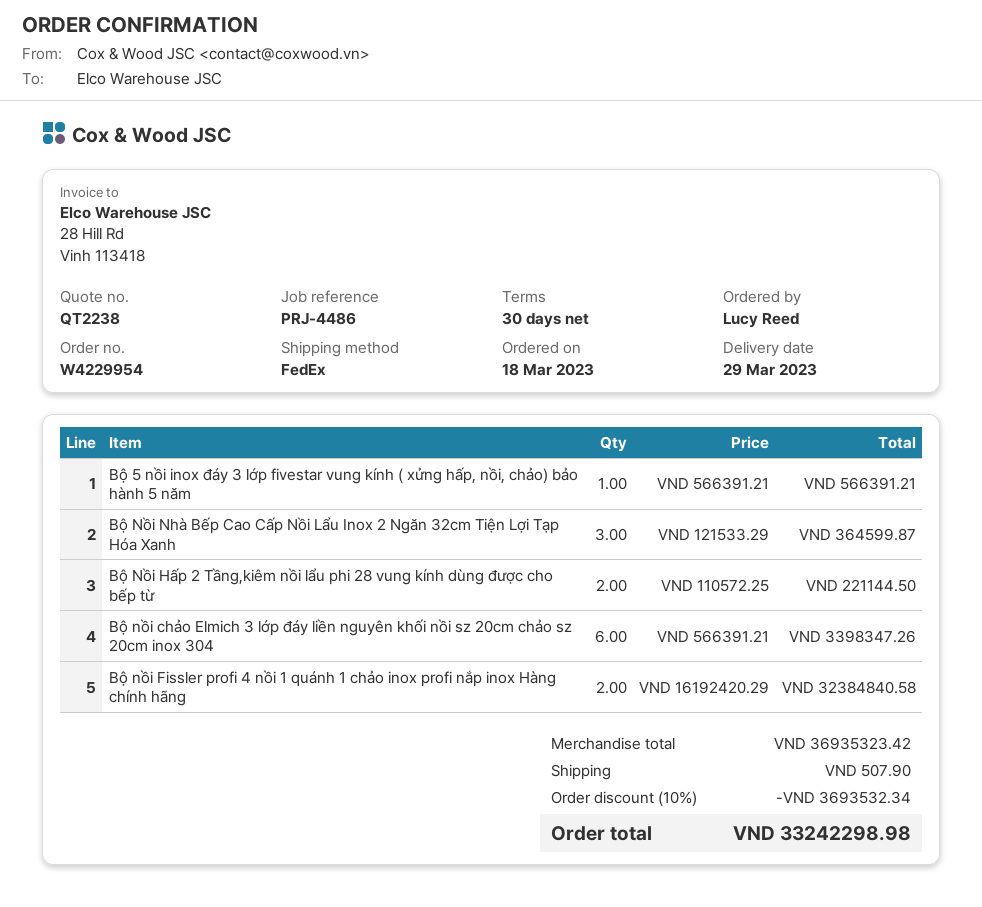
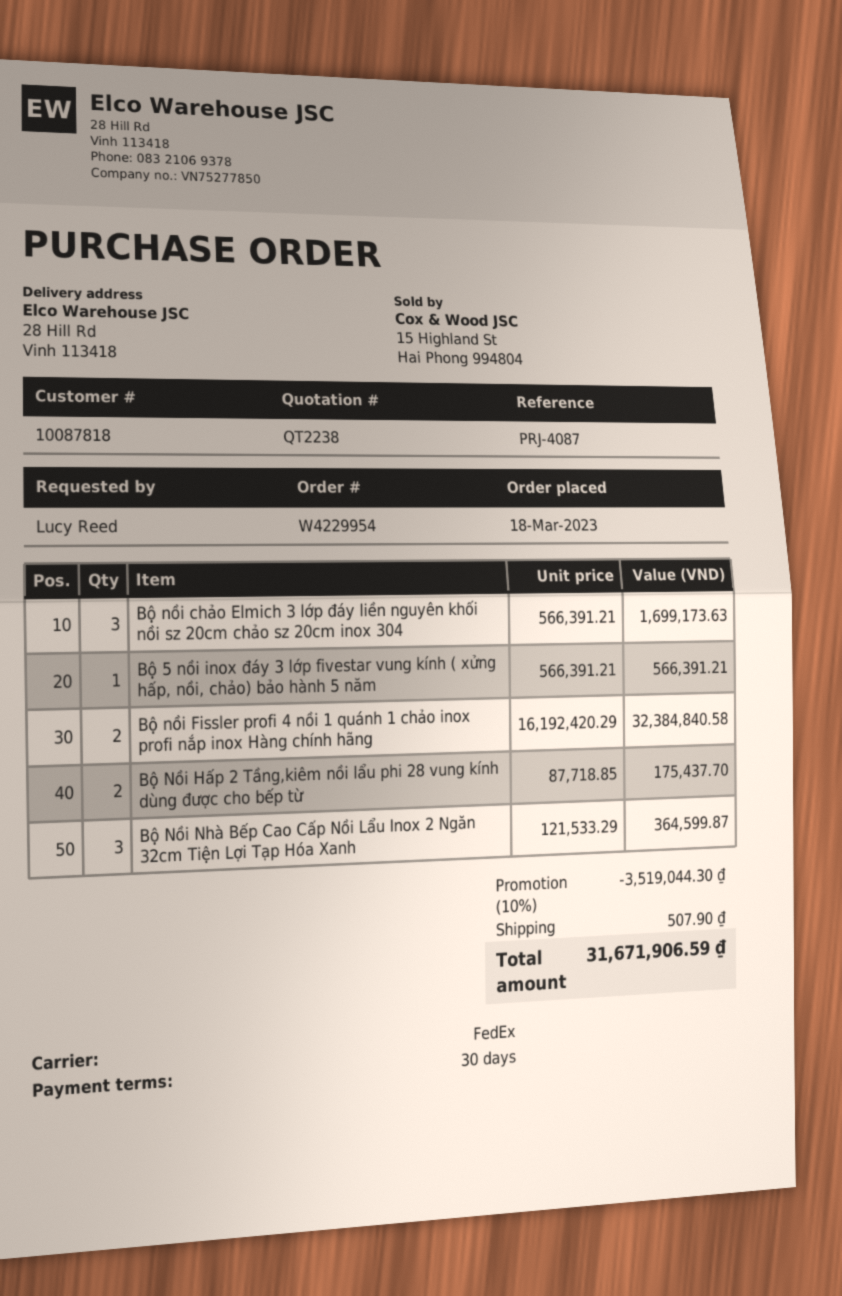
reference: PRJ-4486 -> PRJ-4087
Bộ Nồi Hấp 2 Tầng,kiêm nồi lẩu phi 28 vung kính dùng được cho bếp từ: 2 x 110572.25 = 221144.50 -> 2 x 87718.85 = 175437.70
Bộ nồi chảo Elmich 3 lớp đáy liền nguyên khối nồi sz 20cm chảo sz 20cm inox 304: 6 x 566391.21 = 3398347.26 -> 3 x 566391.21 = 1699173.63
discount: 10% = 3693532.34 -> 10% = 3519044.30
total: 33242298.98 -> 31671906.59

